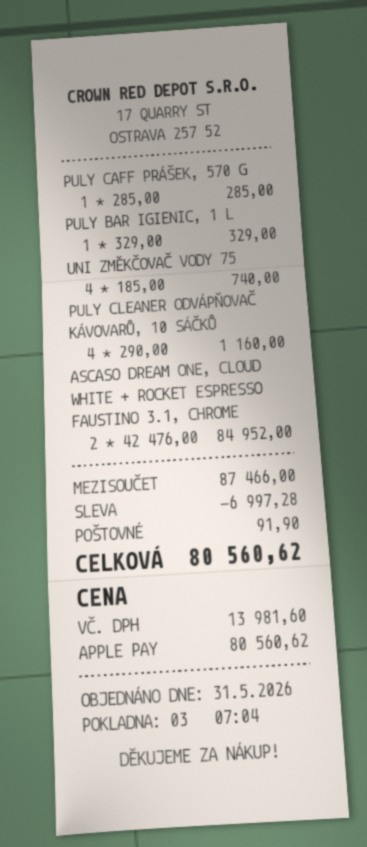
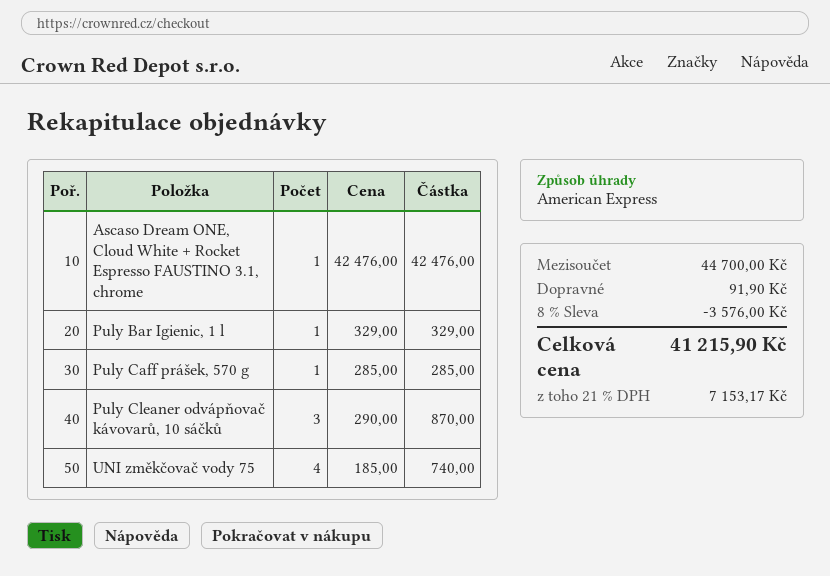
payment method: Apple Pay -> American Express
PULY CLEANER ODVÁPŇOVAČ KÁVOVARŮ, 10 SÁČKŮ: 4 x 290.00 = 1160.00 -> 3 x 290.00 = 870.00
ASCASO DREAM ONE, CLOUD WHITE + ROCKET ESPRESSO FAUSTINO 3.1, CHROME: 2 x 42476.00 = 84952.00 -> 1 x 42476.00 = 42476.00
subtotal: 87466.00 -> 44700.00
discount: 6997.28 -> 3576.00
tax: 13981.60 -> 7153.17
total: 80560.62 -> 41215.90

